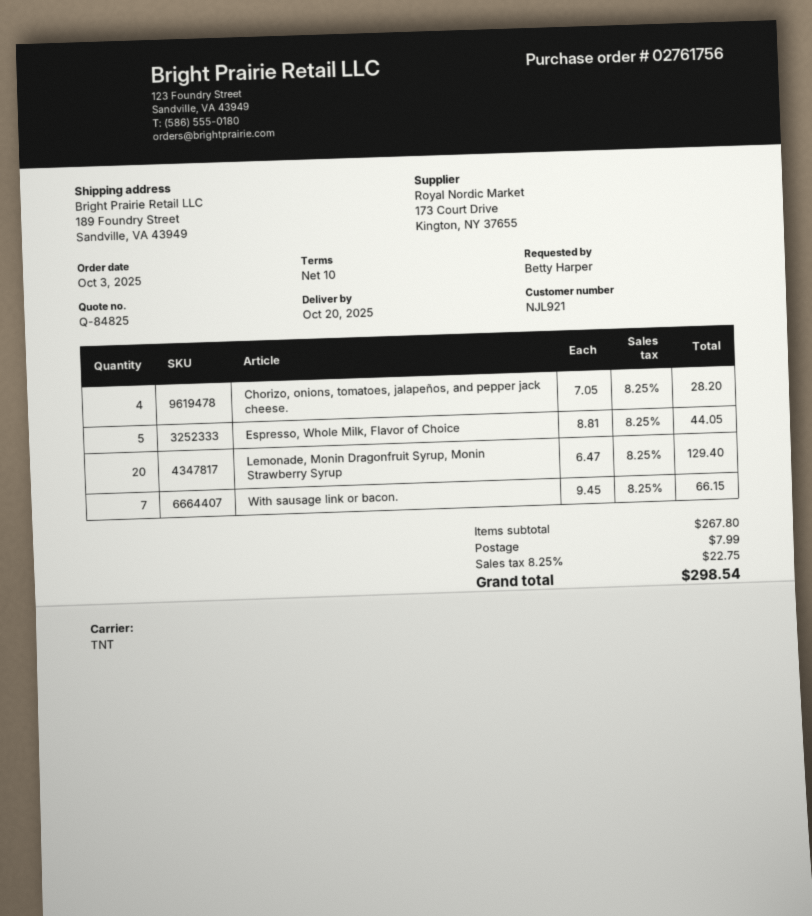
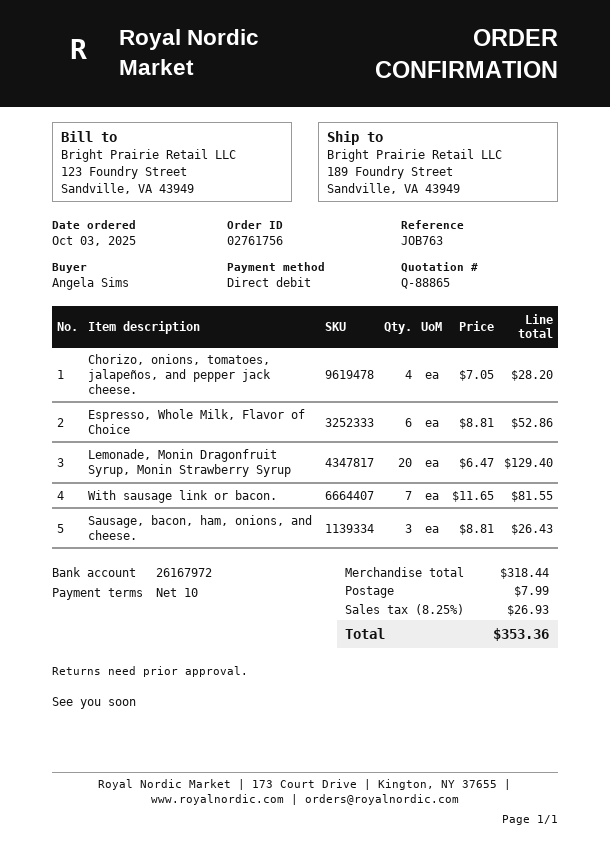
quote number: Q-84825 -> Q-88865
ordered by: Betty Harper -> Angela Sims
Espresso, Whole Milk, Flavor of Choice: 5 x 8.81 = 44.05 -> 6 x 8.81 = 52.86
With sausage link or bacon.: 7 x 9.45 = 66.15 -> 7 x 11.65 = 81.55
Sausage, bacon, ham, onions, and cheese.: none -> 3 x 8.81 = 26.43
subtotal: 267.80 -> 318.44
tax: 8.25% = 22.75 -> 8.25% = 26.93
total: 298.54 -> 353.36

